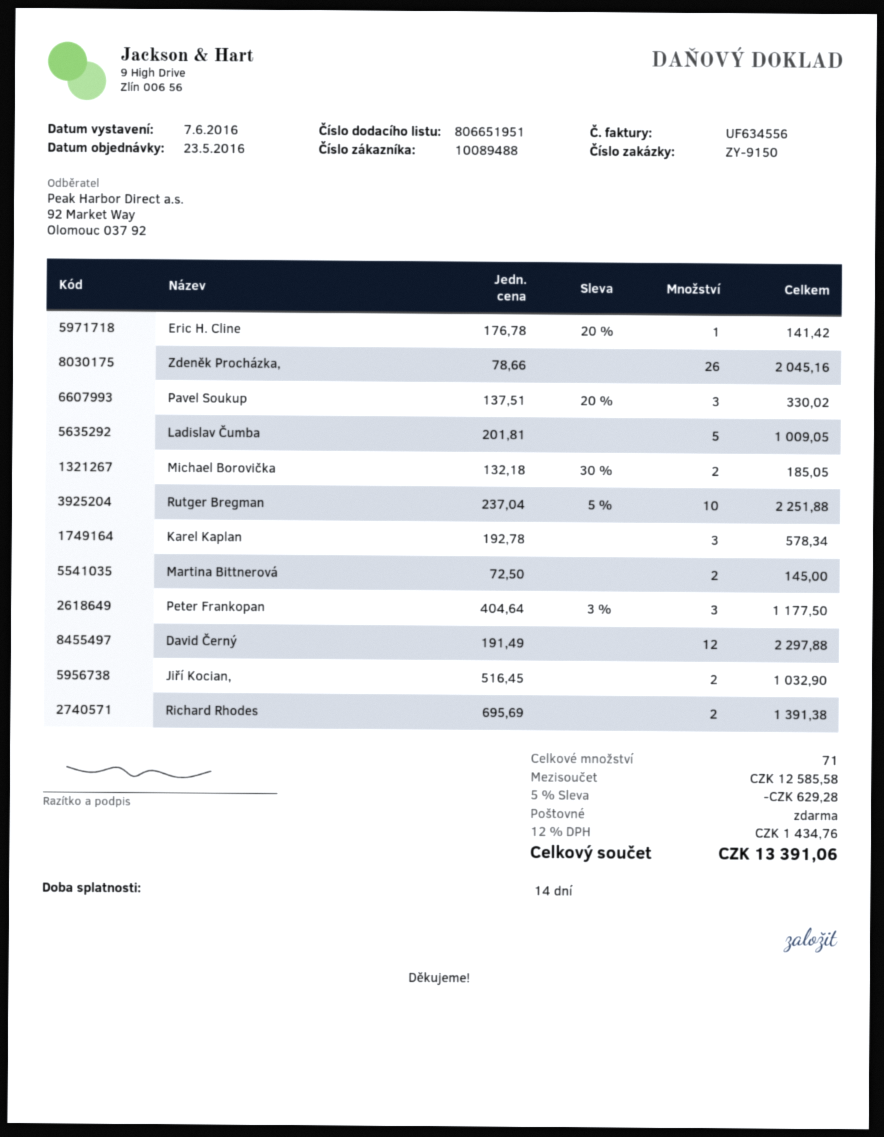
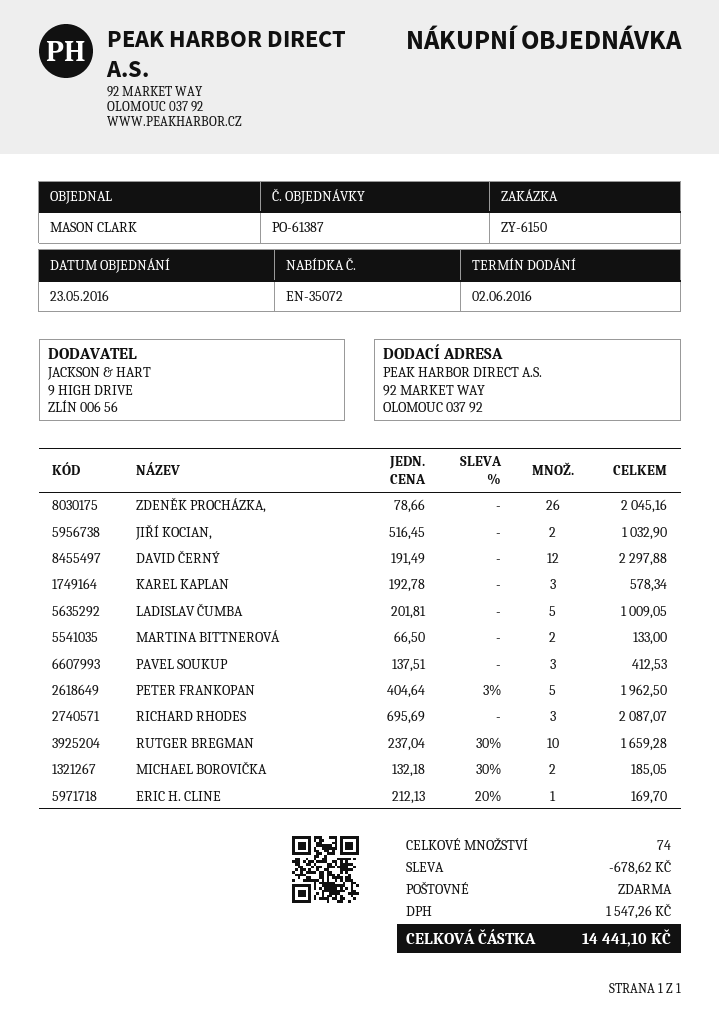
reference: ZY-9150 -> ZY-6150
Eric H. Cline: 1 x 176.78 - 20% = 141.42 -> 1 x 212.13 - 20% = 169.70
Pavel Soukup: 3 x 137.51 - 20% = 330.02 -> 3 x 137.51 = 412.53
Rutger Bregman: 10 x 237.04 - 5% = 2251.88 -> 10 x 237.04 - 30% = 1659.28
Martina Bittnerová: 2 x 72.50 = 145.00 -> 2 x 66.50 = 133.00
Peter Frankopan: 3 x 404.64 - 3% = 1177.50 -> 5 x 404.64 - 3% = 1962.50
Richard Rhodes: 2 x 695.69 = 1391.38 -> 3 x 695.69 = 2087.07
total quantity: 71 -> 74
discount: 629.28 -> 678.62
tax: 1434.76 -> 1547.26
total: 13391.06 -> 14441.10

